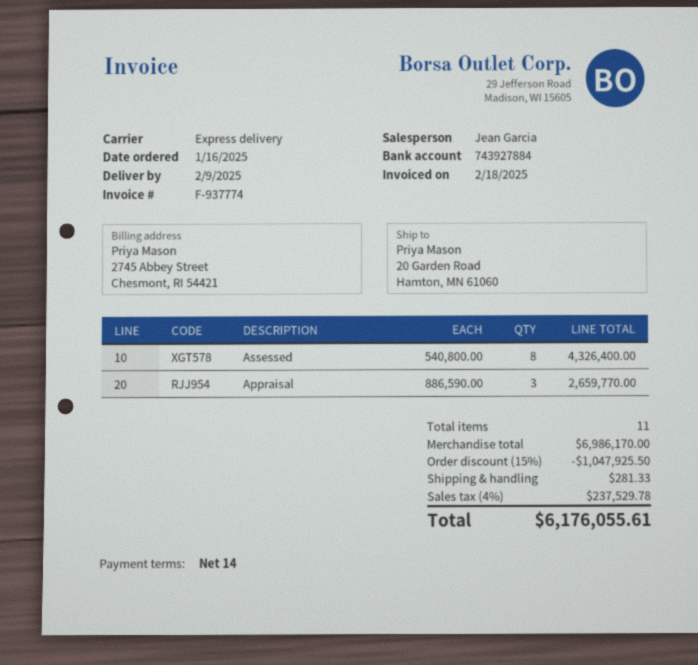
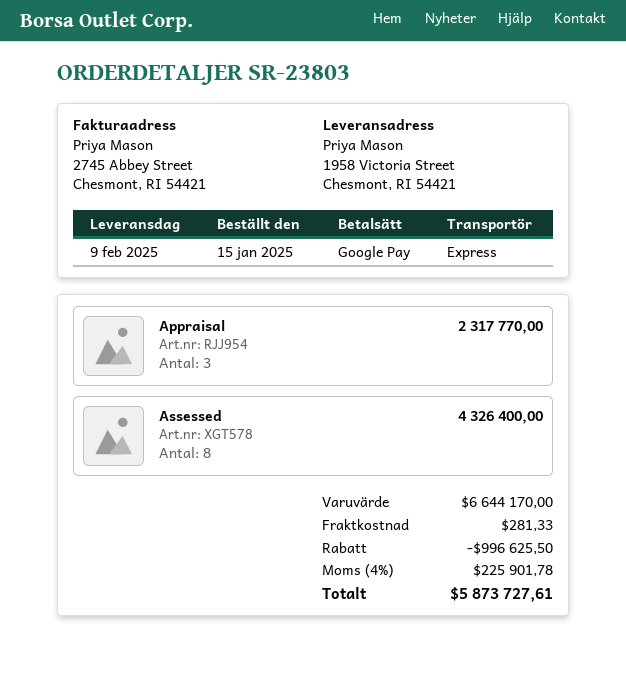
order date: 2025-01-16 -> 2025-01-15
ship to: 20 Garden Road, Hamton, MN 61060 -> 1958 Victoria Street, Chesmont, RI 54421
Appraisal: 3 for 2659770.00 -> 3 for 2317770.00
subtotal: 6986170.00 -> 6644170.00
discount: 1047925.50 -> 996625.50
tax: 4% = 237529.78 -> 4% = 225901.78
total: 6176055.61 -> 5873727.61

